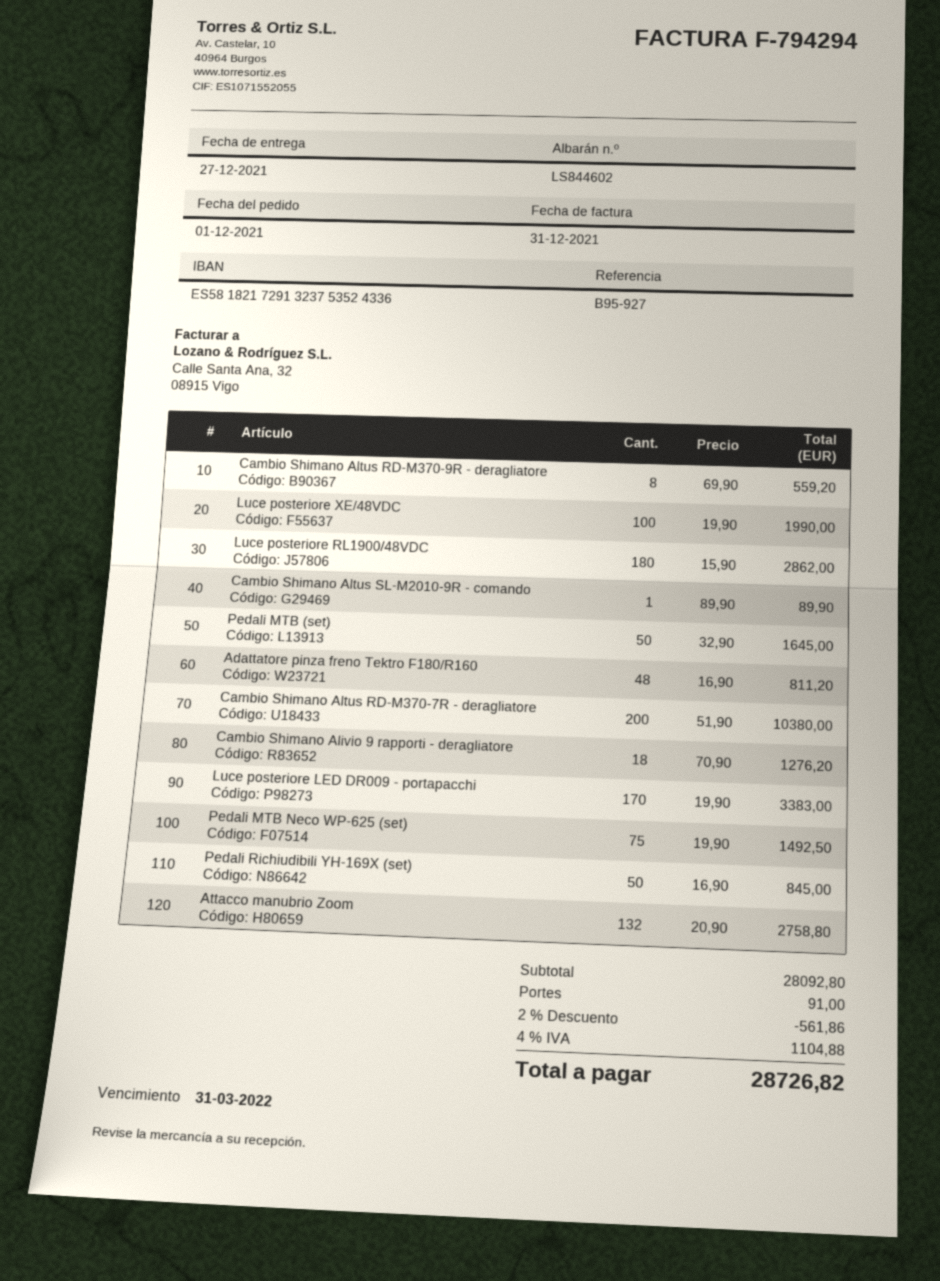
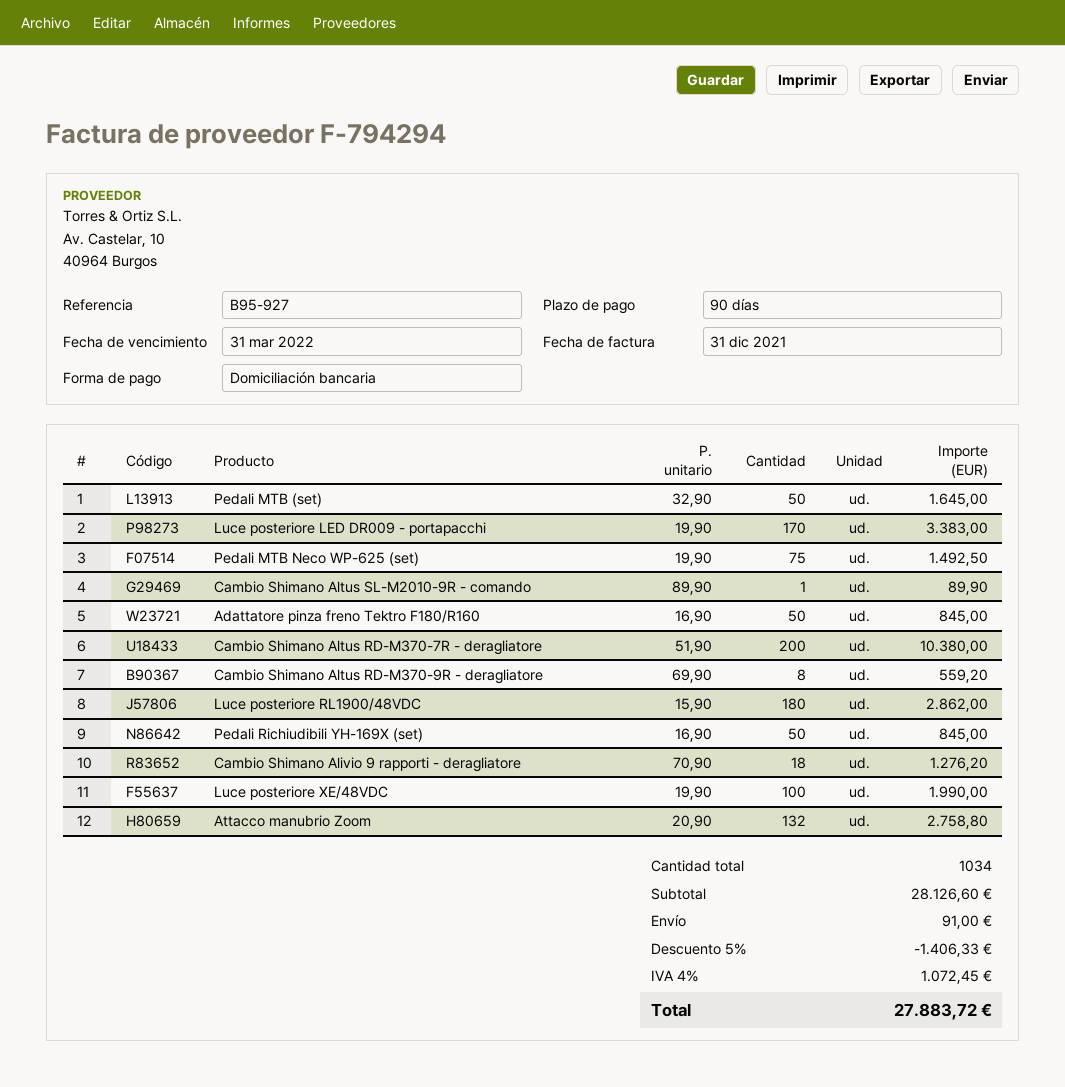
Adattatore pinza freno Tektro F180/R160: 48 x 16.90 = 811.20 -> 50 x 16.90 = 845.00
subtotal: 28092.80 -> 28126.60
discount: 2% = 561.86 -> 5% = 1406.33
tax: 4% = 1104.88 -> 4% = 1072.45
total: 28726.82 -> 27883.72

